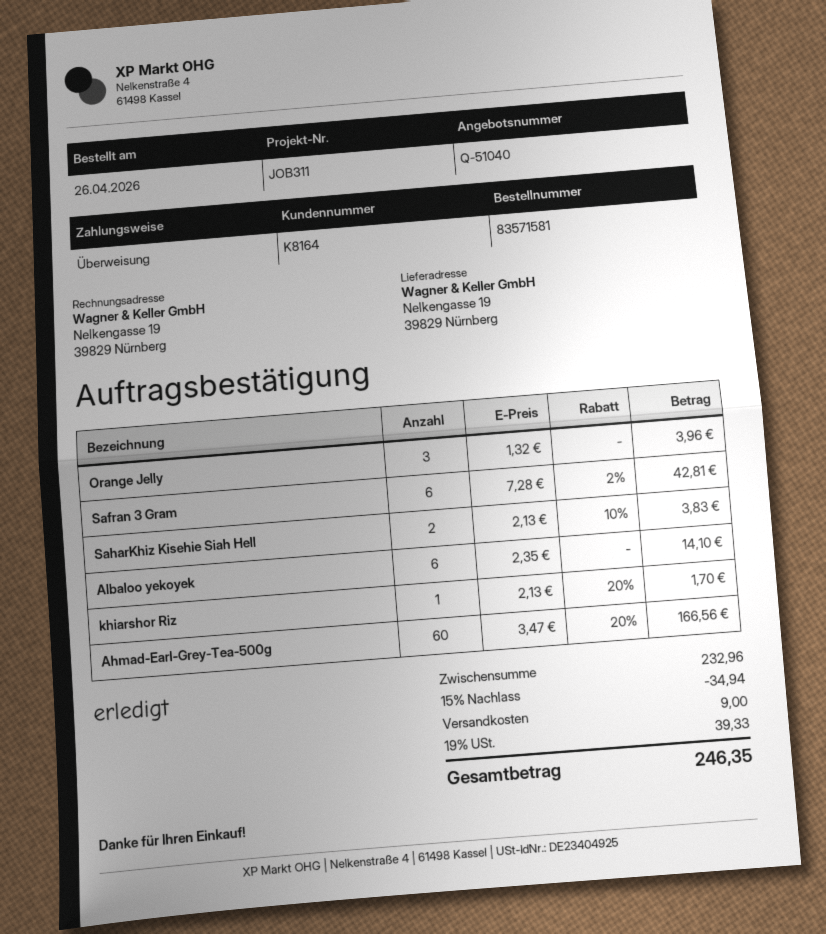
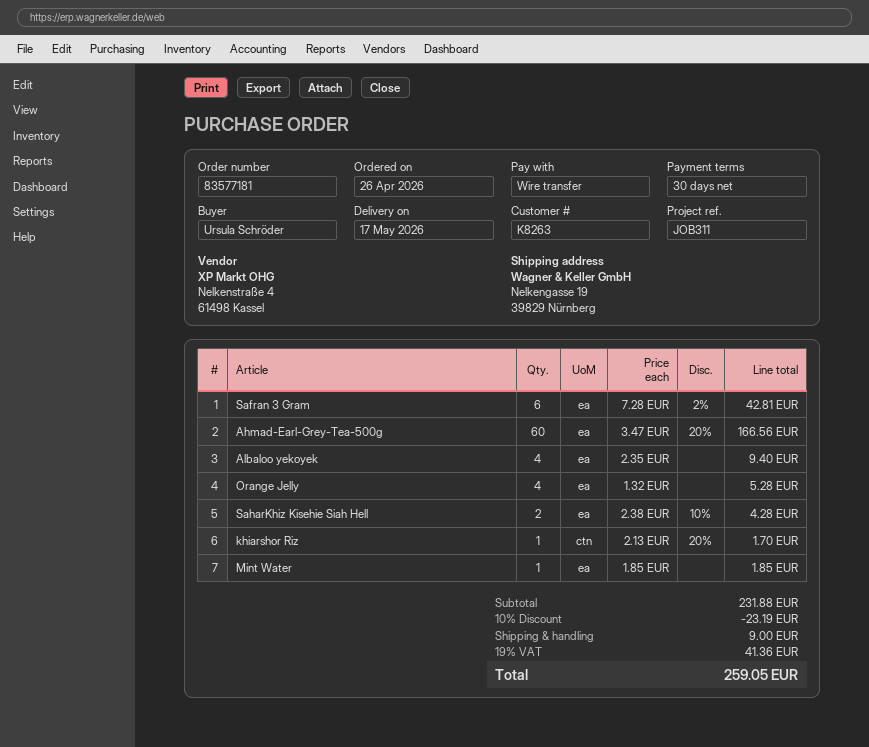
order number: 83571581 -> 83577181
customer number: K8164 -> K8263
Orange Jelly: 3 x 1.32 = 3.96 -> 4 x 1.32 = 5.28
SaharKhiz Kisehie Siah Hell: 2 x 2.13 - 10% = 3.83 -> 2 x 2.38 - 10% = 4.28
Albaloo yekoyek: 6 x 2.35 = 14.10 -> 4 x 2.35 = 9.40
Mint Water: none -> 1 x 1.85 = 1.85
subtotal: 232.96 -> 231.88
discount: 15% = 34.94 -> 10% = 23.19
tax: 19% = 39.33 -> 19% = 41.36
total: 246.35 -> 259.05

